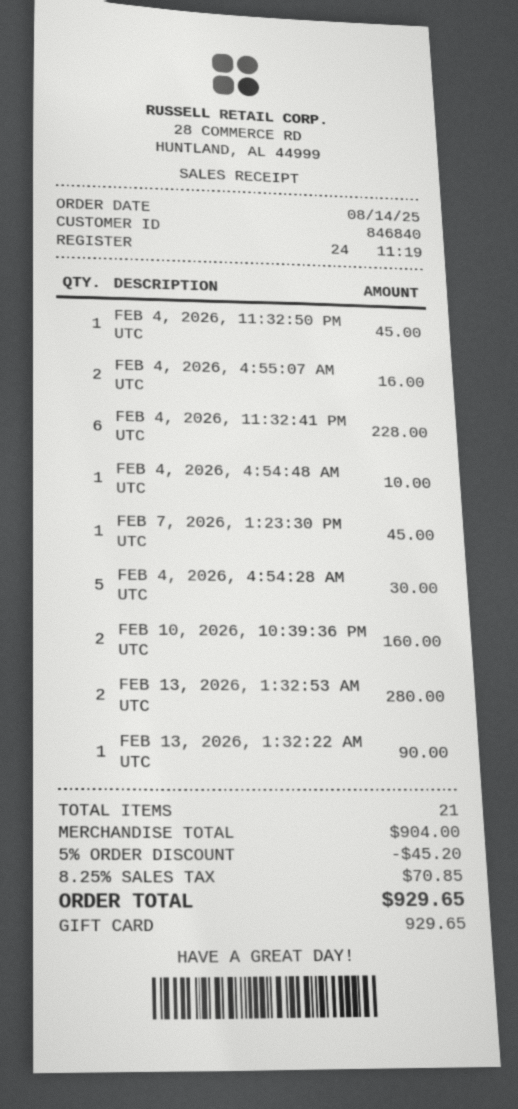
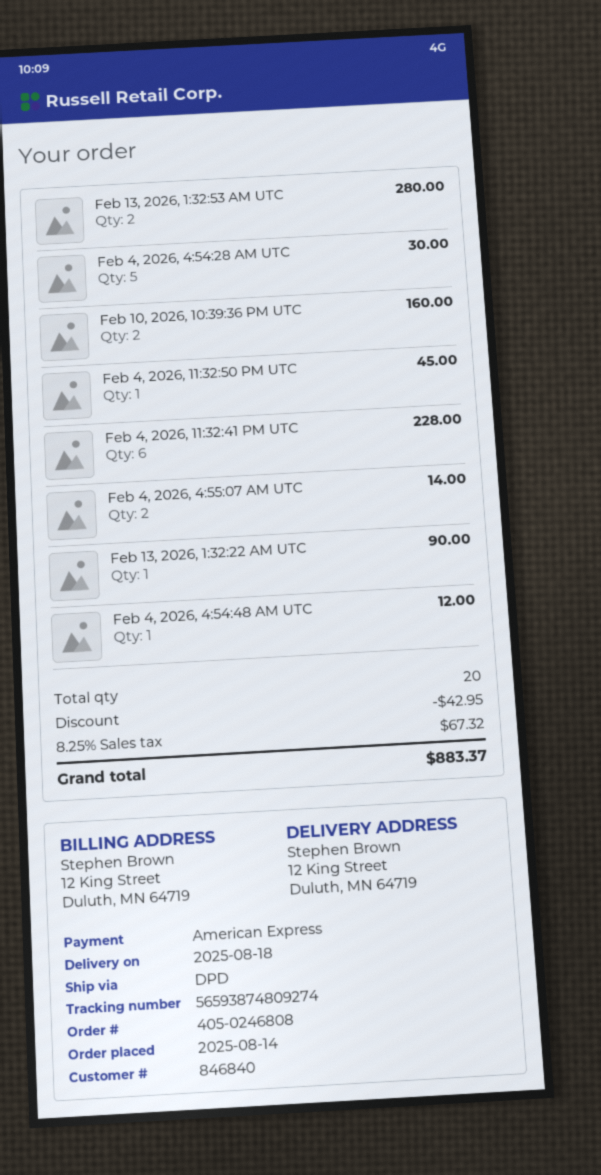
payment method: gift card -> American Express
FEB 4, 2026, 4:55:07 AM UTC: 2 for 16.00 -> 2 for 14.00
FEB 4, 2026, 4:54:48 AM UTC: 1 for 10.00 -> 1 for 12.00
FEB 7, 2026, 1:23:30 PM UTC: 1 for 45.00 -> none
total quantity: 21 -> 20
discount: 45.20 -> 42.95
tax: 8.25% = 70.85 -> 8.25% = 67.32
total: 929.65 -> 883.37

